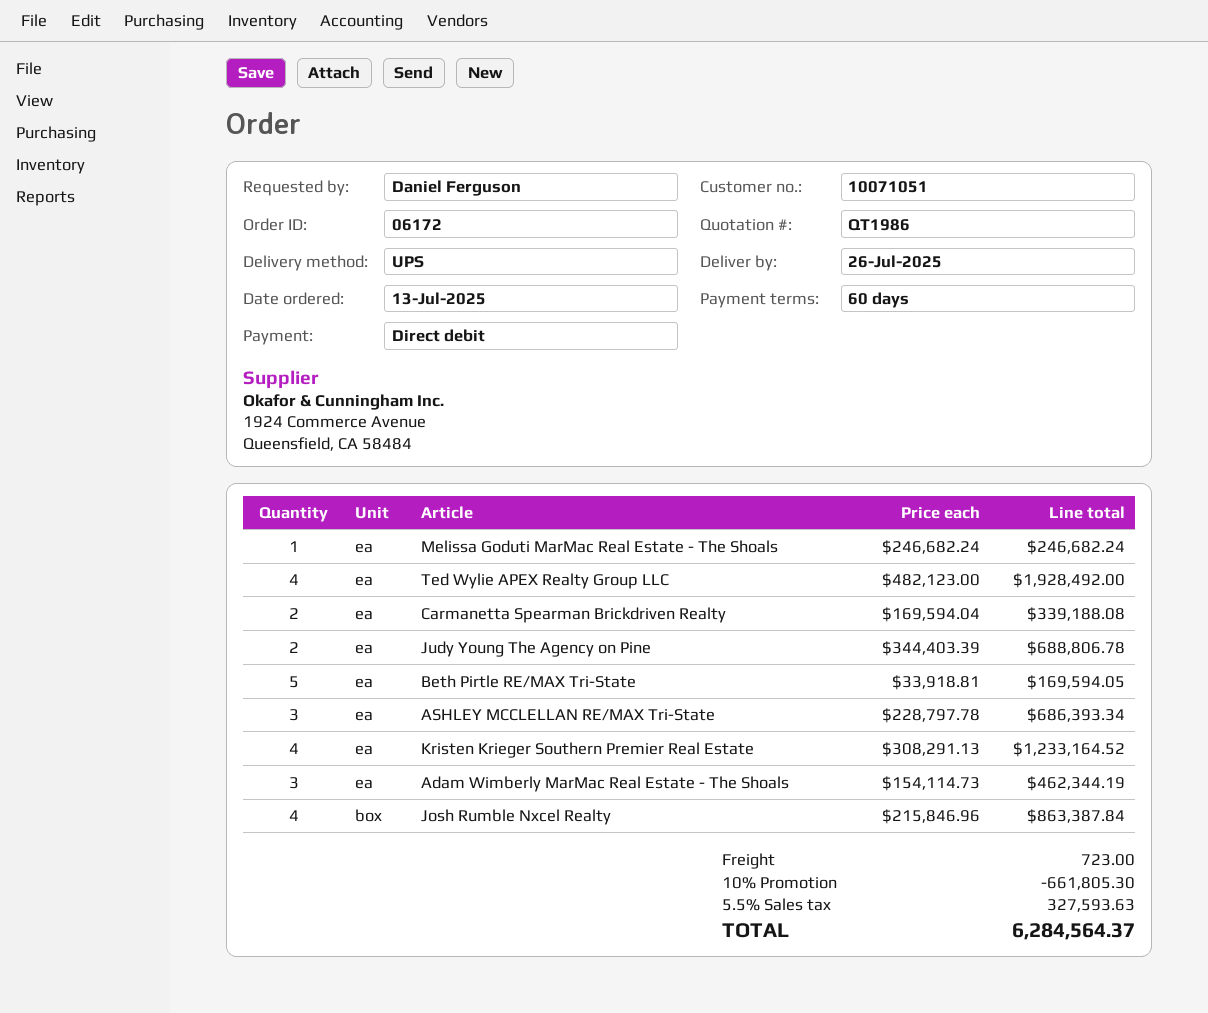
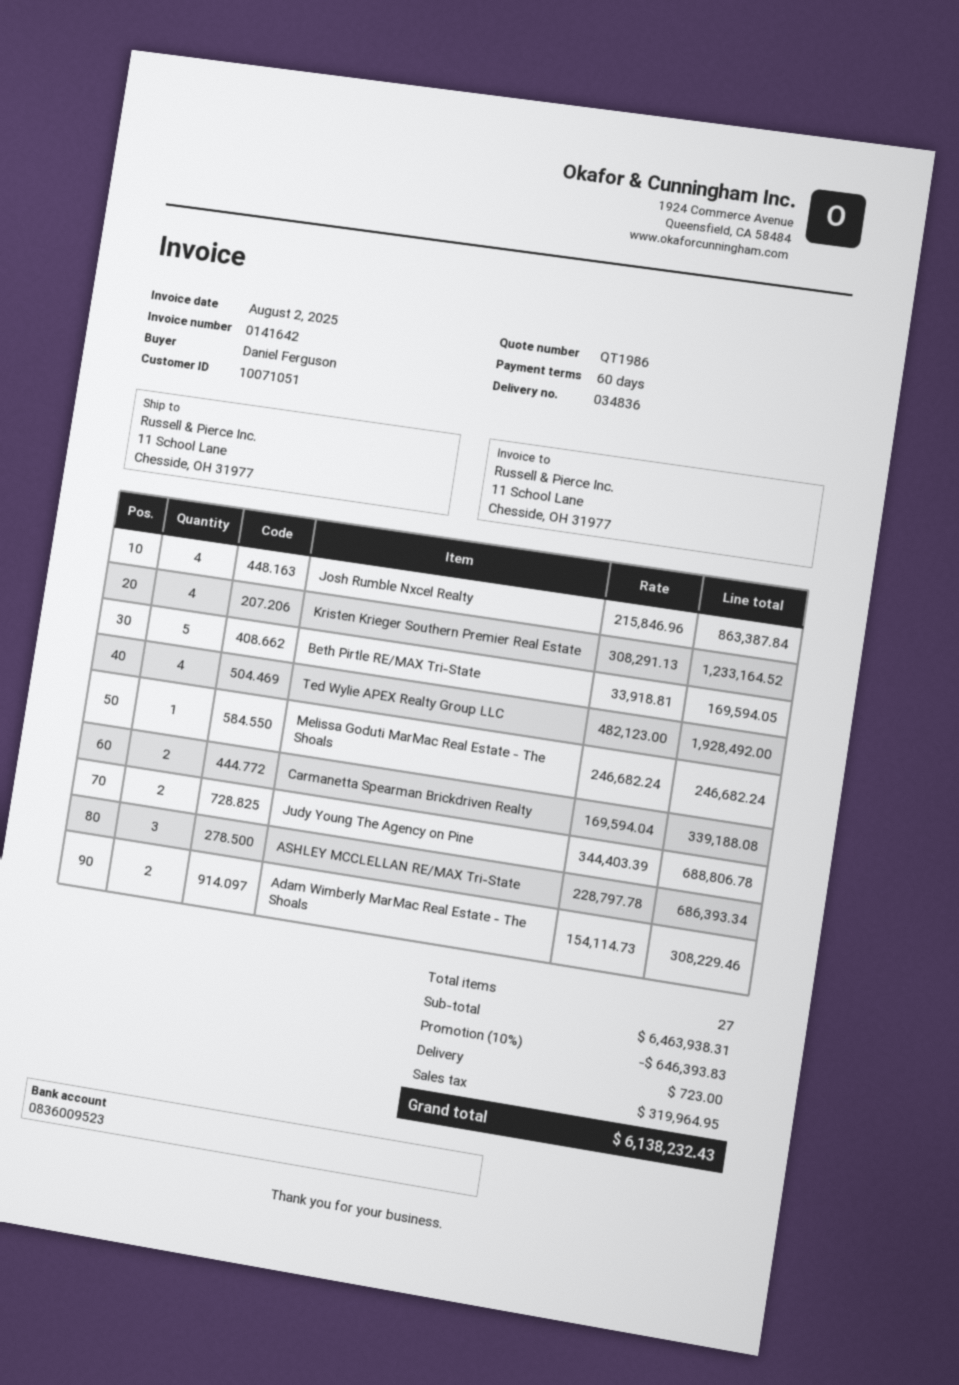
Adam Wimberly MarMac Real Estate - The Shoals: 3 x 154114.73 = 462344.19 -> 2 x 154114.73 = 308229.46
discount: 10% = 661805.30 -> 10% = 646393.83
tax: 327593.63 -> 319964.95
total: 6284564.37 -> 6138232.43

